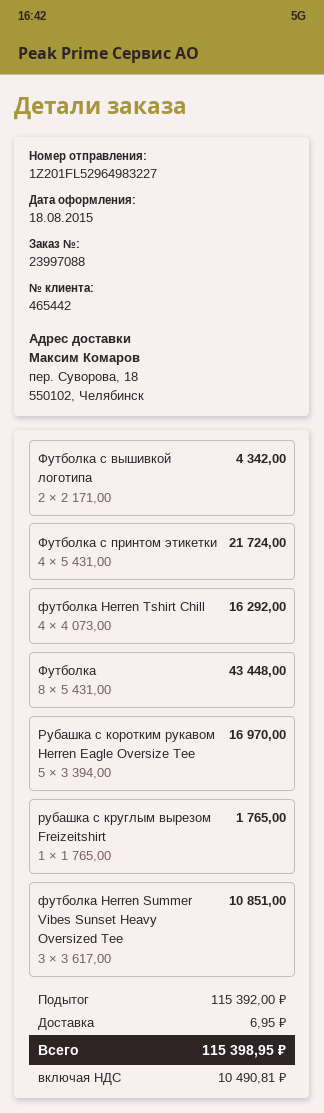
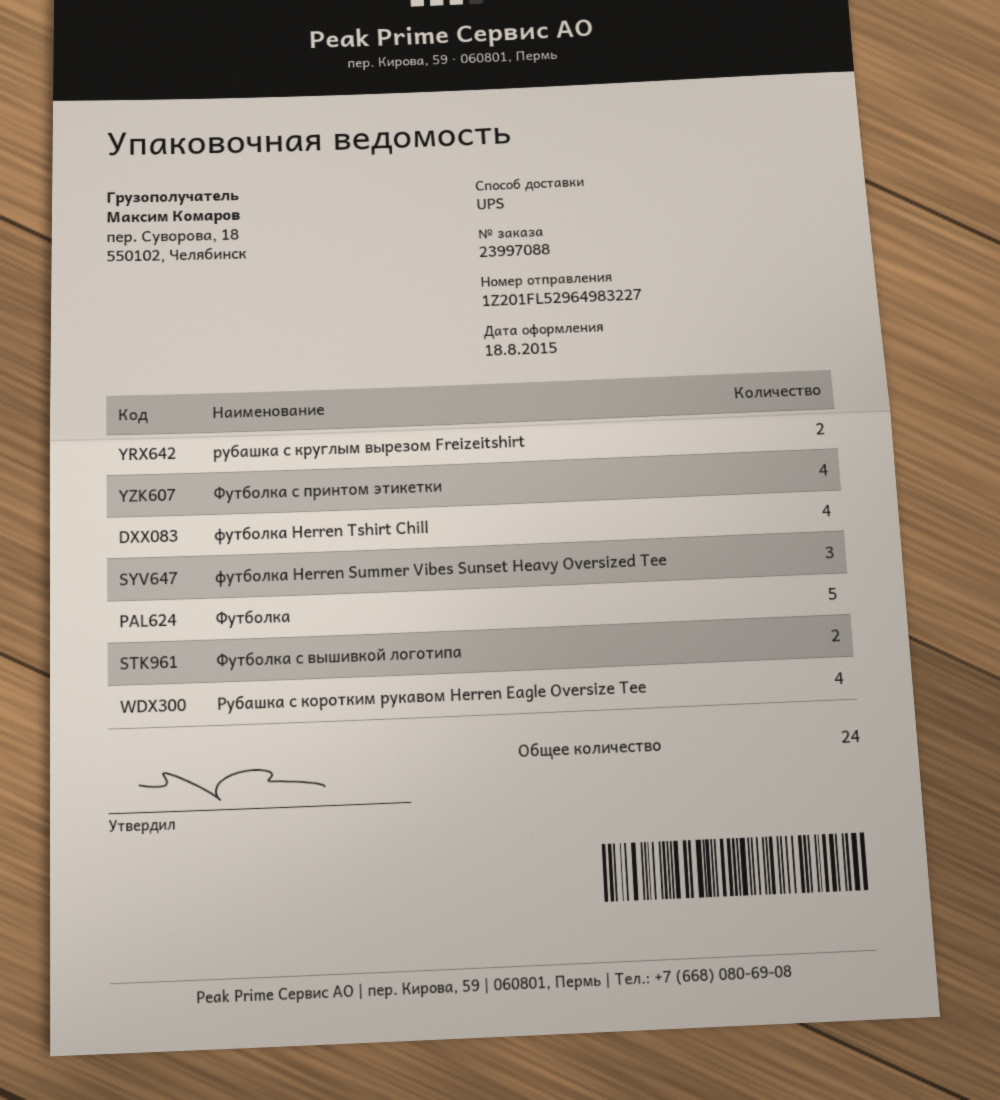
Футболка: 8 -> 5
Рубашка с коротким рукавом Herren Eagle Oversize Tee: 5 -> 4
рубашка с круглым вырезом Freizeitshirt: 1 -> 2

